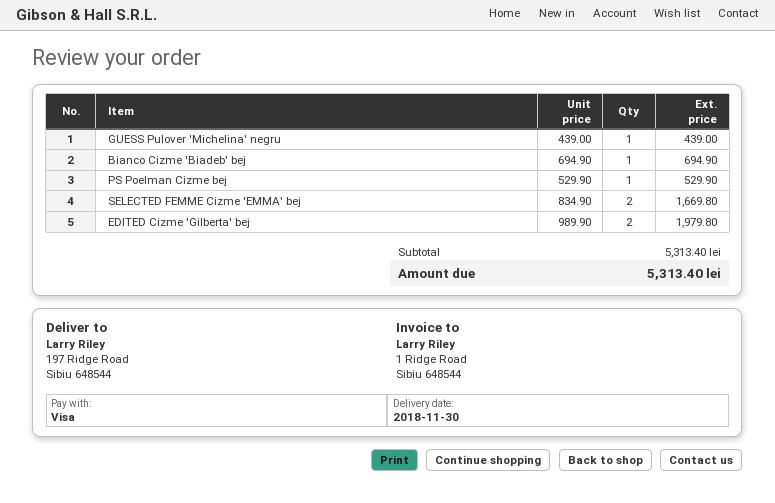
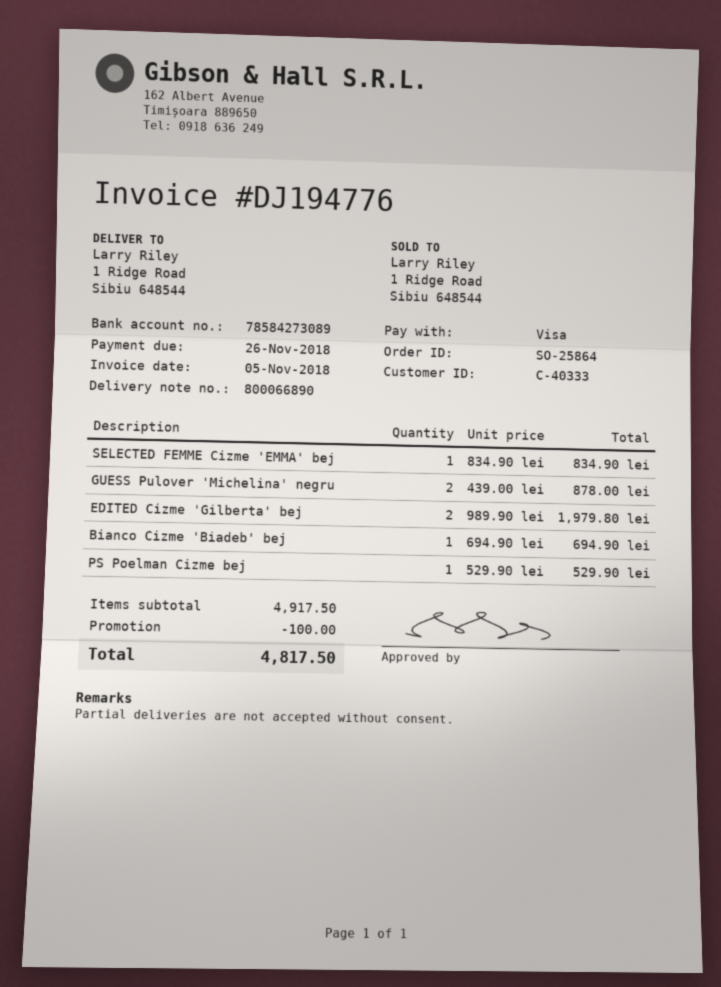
ship to: 197 Ridge Road, Sibiu 648544 -> 1 Ridge Road, Sibiu 648544
GUESS Pulover 'Michelina' negru: 1 x 439.00 = 439.00 -> 2 x 439.00 = 878.00
SELECTED FEMME Cizme 'EMMA' bej: 2 x 834.90 = 1669.80 -> 1 x 834.90 = 834.90
subtotal: 5313.40 -> 4917.50
discount: none -> 100.00
total: 5313.40 -> 4817.50

